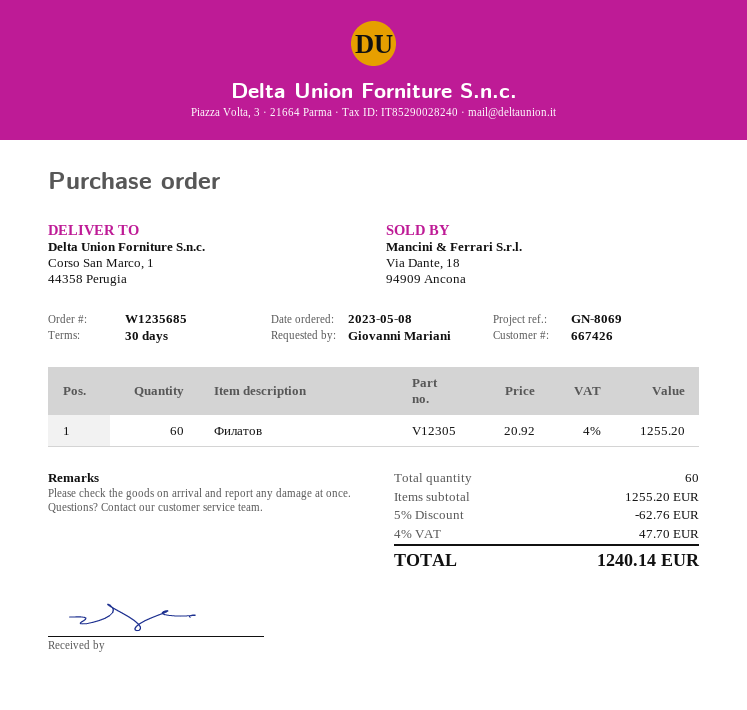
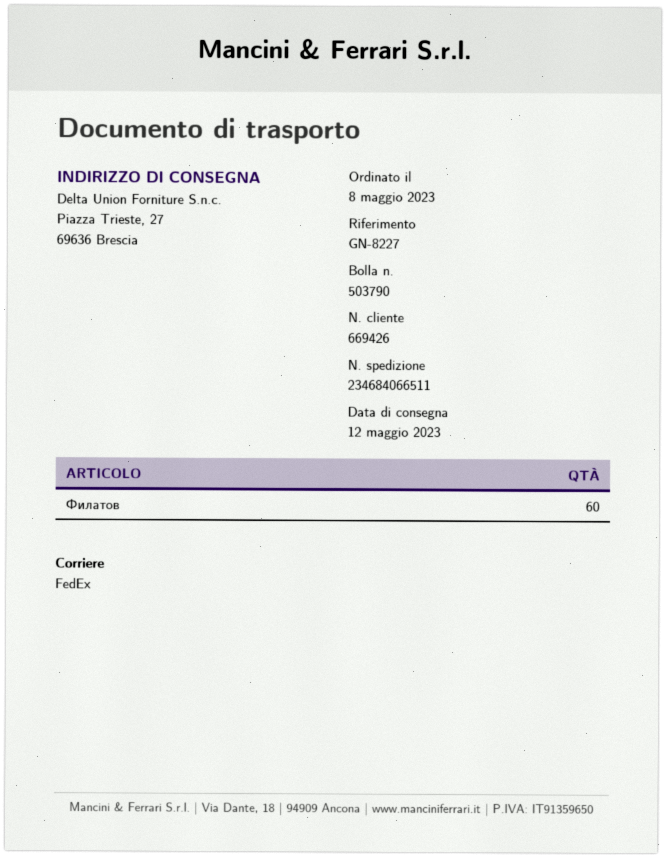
customer number: 667426 -> 669426
reference: GN-8069 -> GN-8227
ship to: Corso San Marco, 1, 44358 Perugia -> Piazza Trieste, 27, 69636 Brescia

